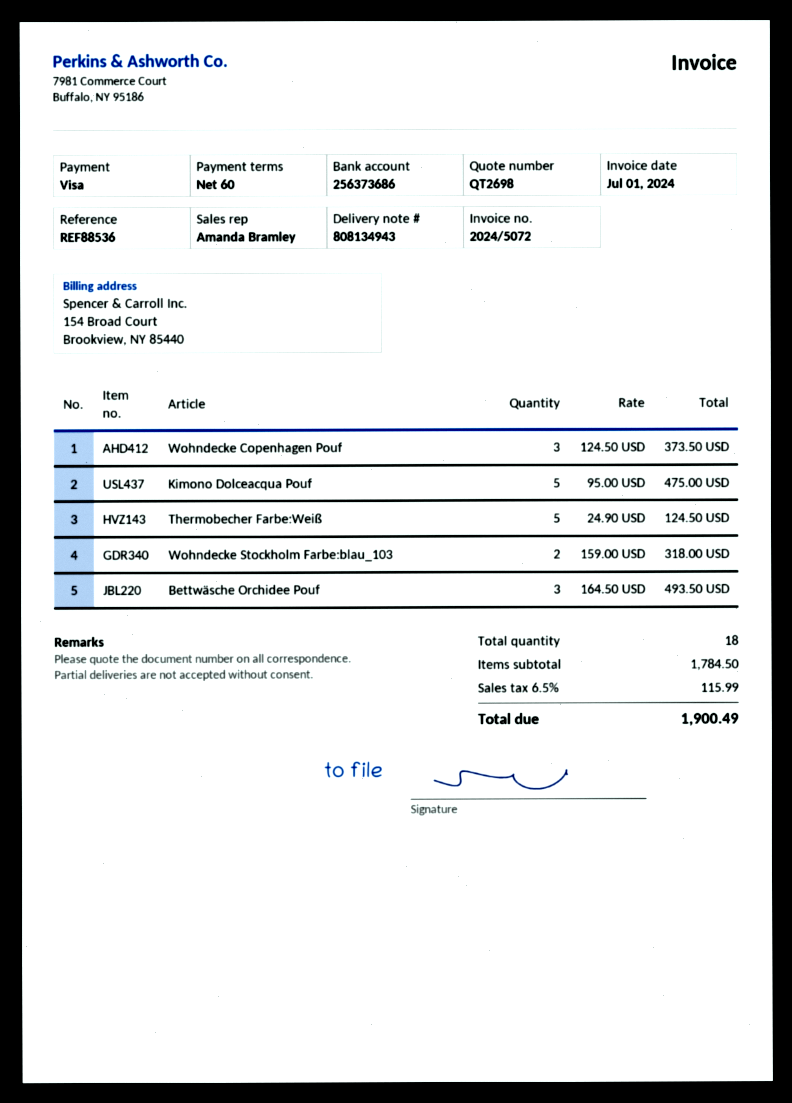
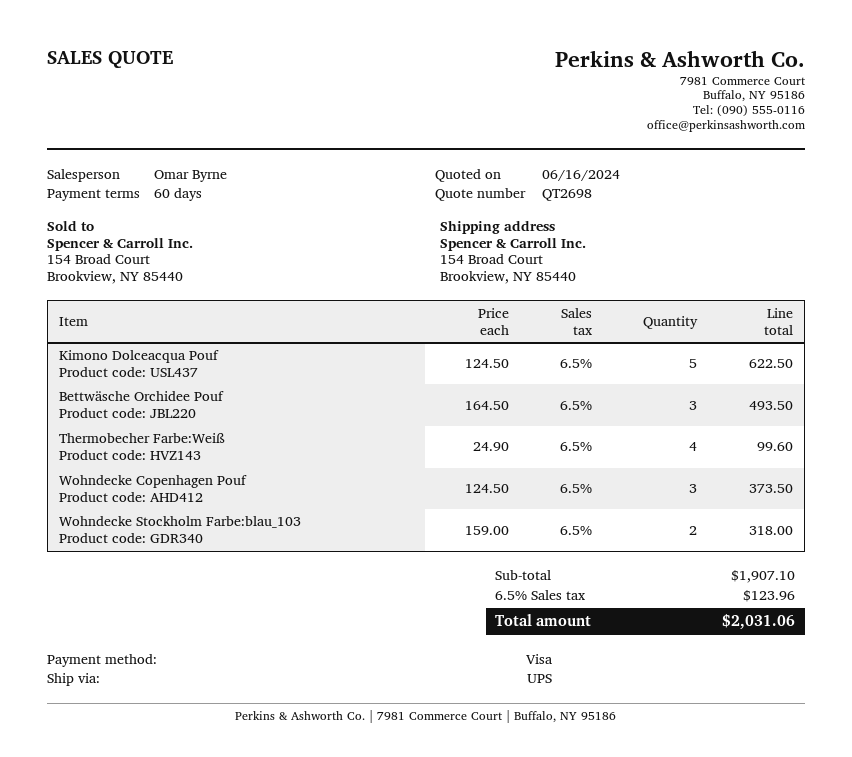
sales rep: Amanda Bramley -> Omar Byrne
Kimono Dolceacqua Pouf: 5 x 95.00 = 475.00 -> 5 x 124.50 = 622.50
Thermobecher Farbe:Weiß: 5 x 24.90 = 124.50 -> 4 x 24.90 = 99.60
subtotal: 1784.50 -> 1907.10
tax: 6.5% = 115.99 -> 6.5% = 123.96
total: 1900.49 -> 2031.06

